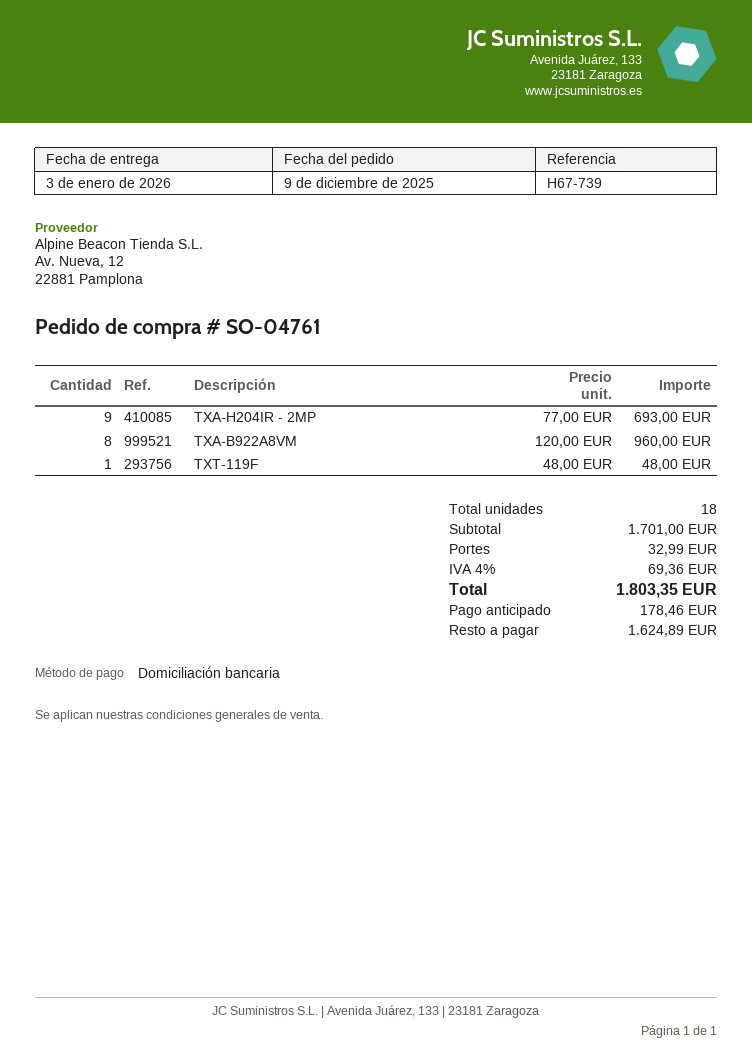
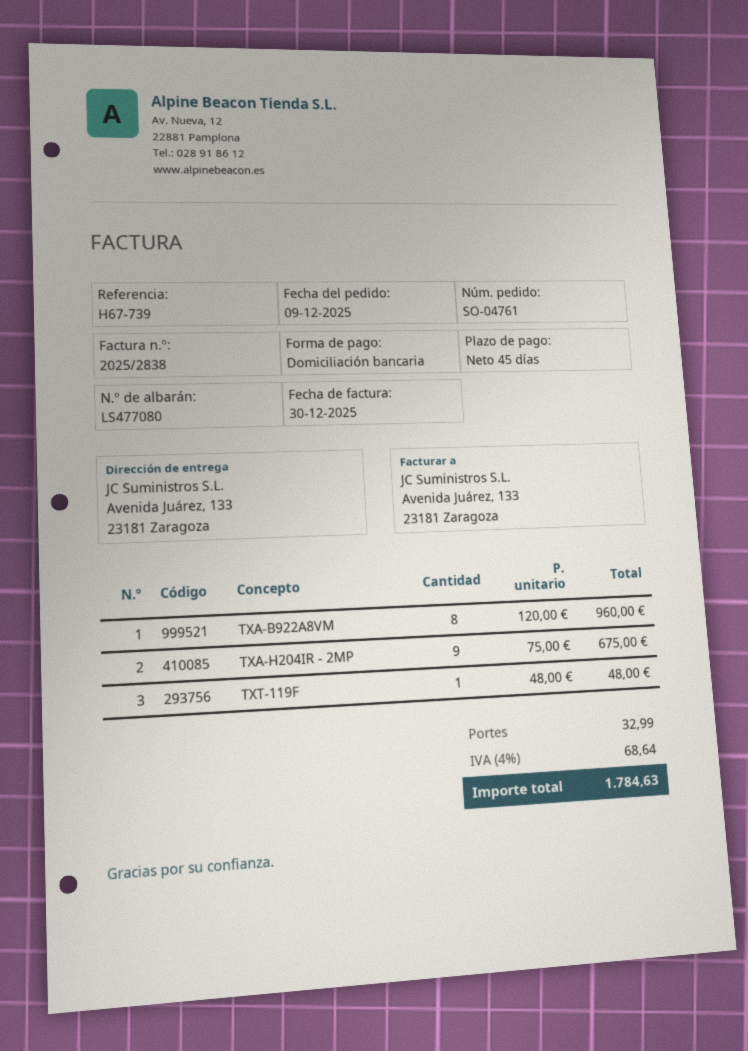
TXA-H204IR - 2MP: 9 x 77.00 = 693.00 -> 9 x 75.00 = 675.00
tax: 4% = 69.36 -> 4% = 68.64
total: 1803.35 -> 1784.63

